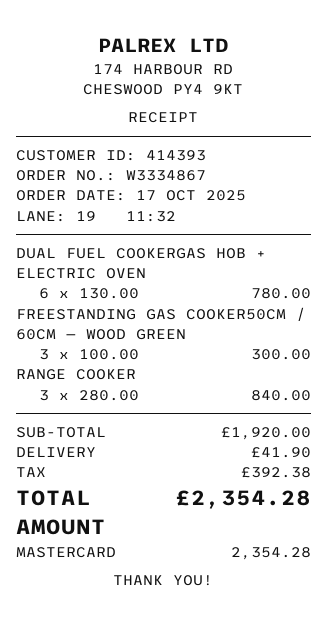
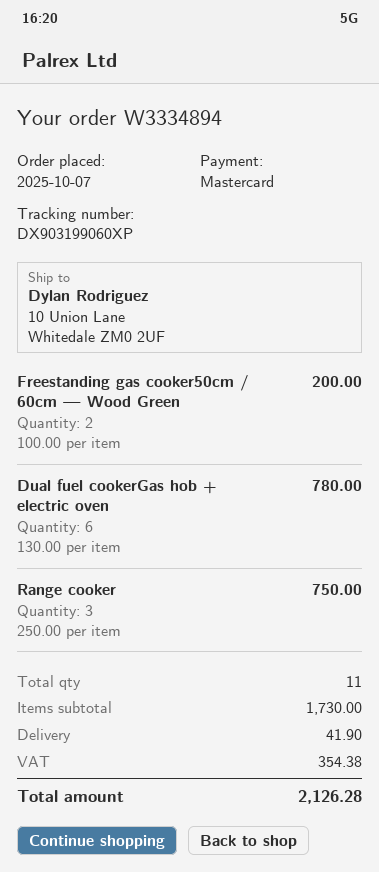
order number: W3334867 -> W3334894
order date: 2025-10-17 -> 2025-10-07
FREESTANDING GAS COOKER50CM / 60CM — WOOD GREEN: 3 x 100.00 = 300.00 -> 2 x 100.00 = 200.00
RANGE COOKER: 3 x 280.00 = 840.00 -> 3 x 250.00 = 750.00
subtotal: 1920.00 -> 1730.00
tax: 392.38 -> 354.38
total: 2354.28 -> 2126.28

